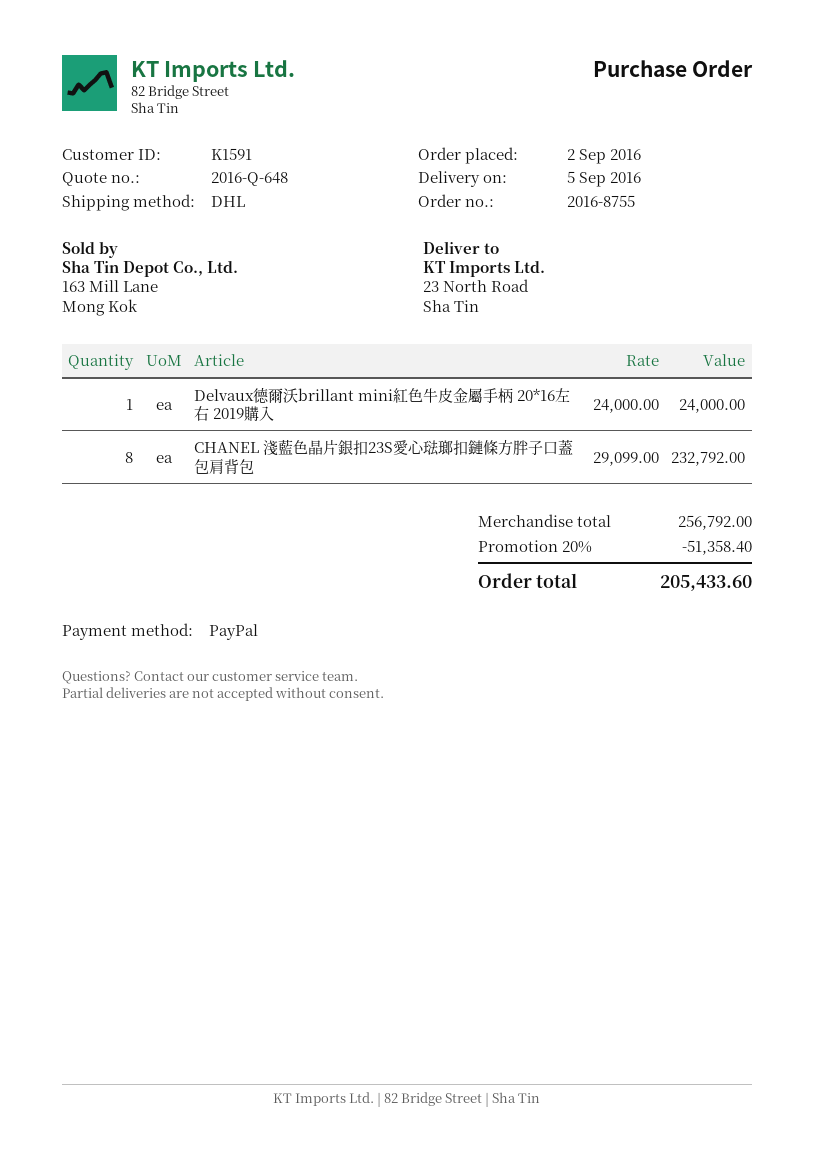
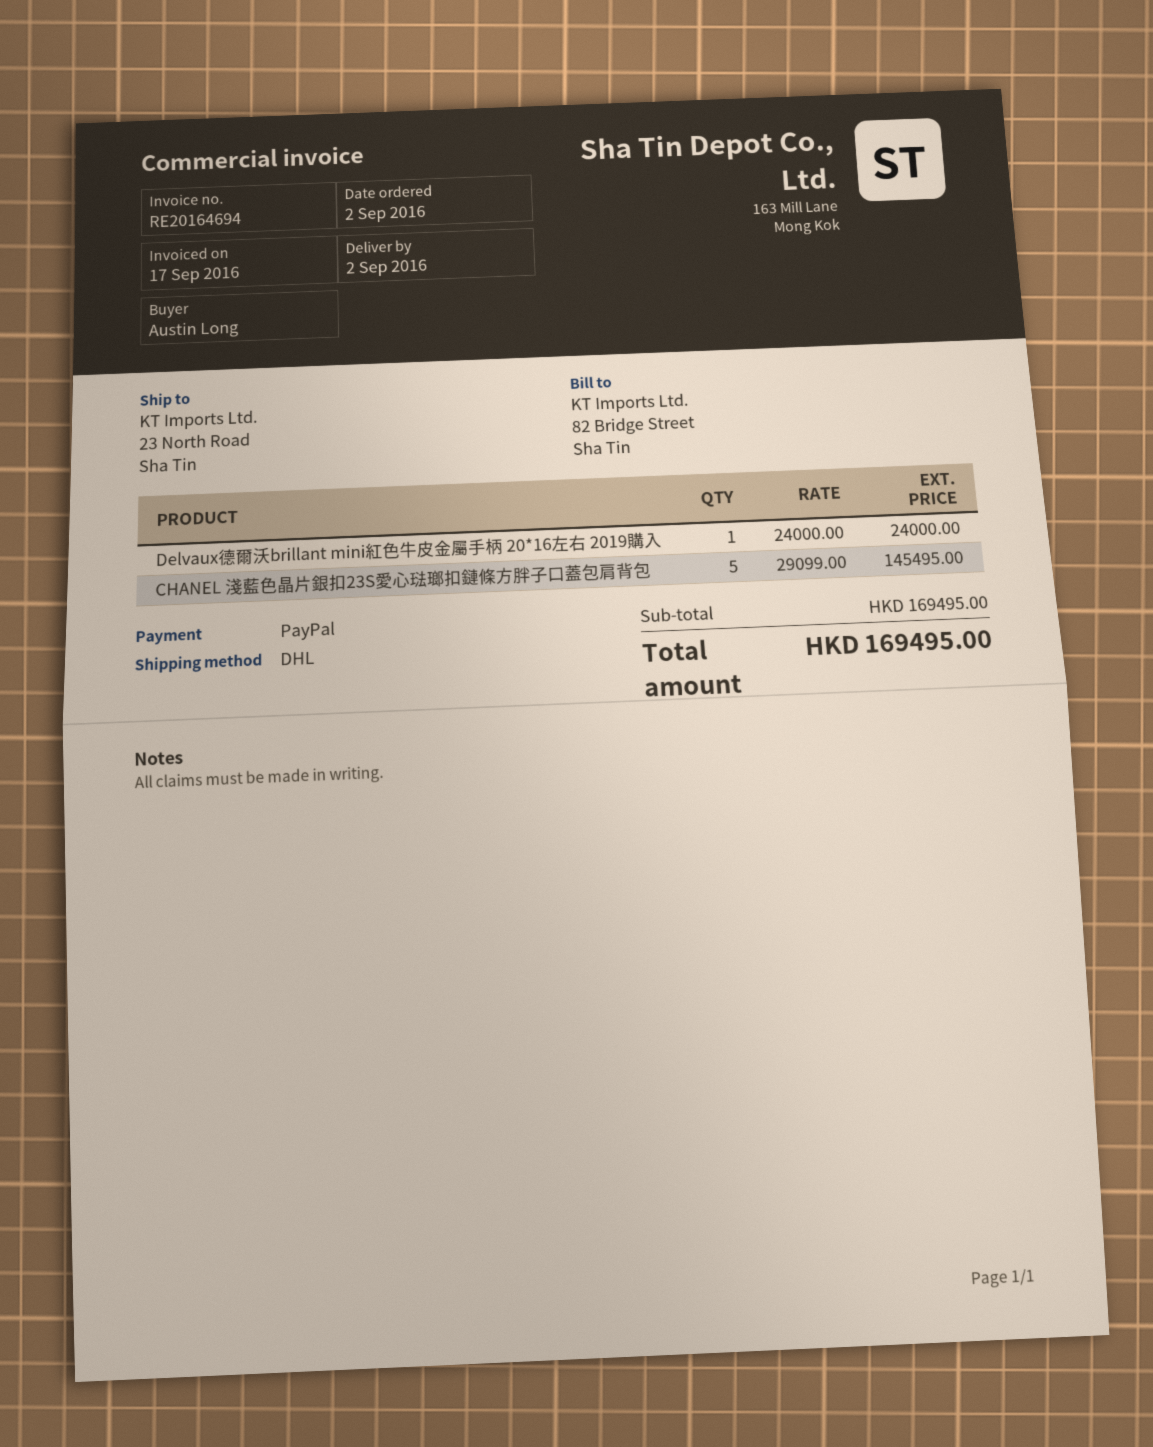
delivery date: 2016-09-05 -> 2016-09-02
CHANEL 淺藍色晶片銀扣23S愛心琺瑯扣鏈條方胖子口蓋包肩背包: 8 x 29099.00 = 232792.00 -> 5 x 29099.00 = 145495.00
subtotal: 256792.00 -> 169495.00
discount: 20% = 51358.40 -> none
total: 205433.60 -> 169495.00

